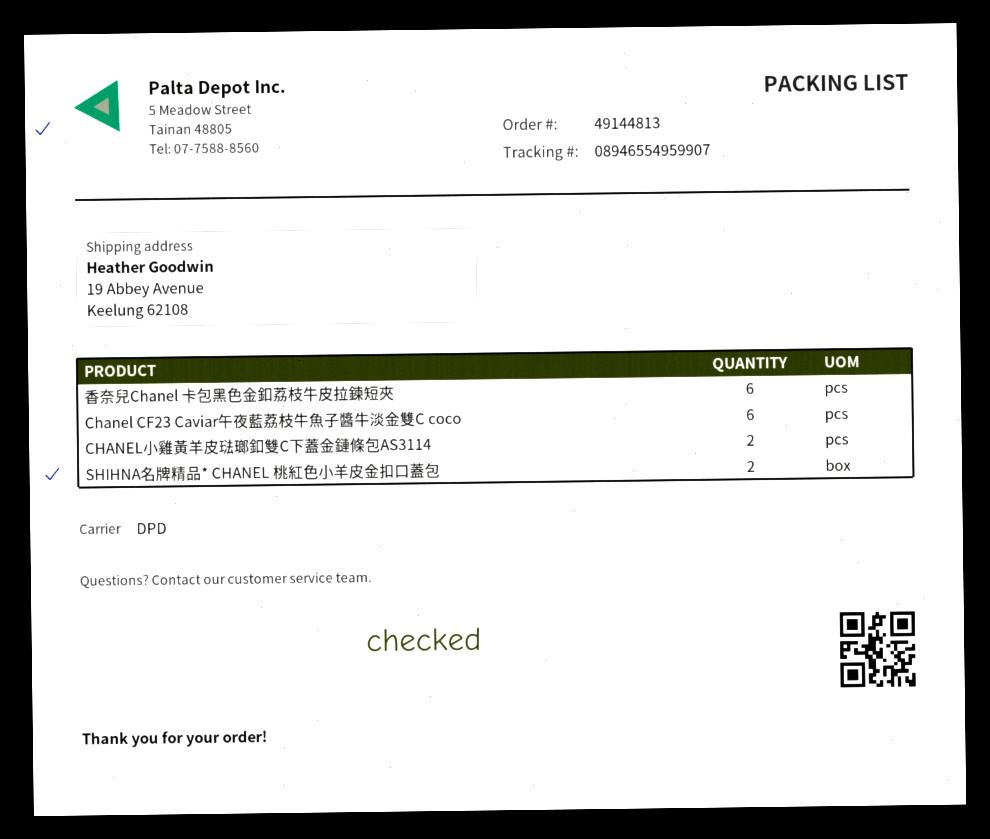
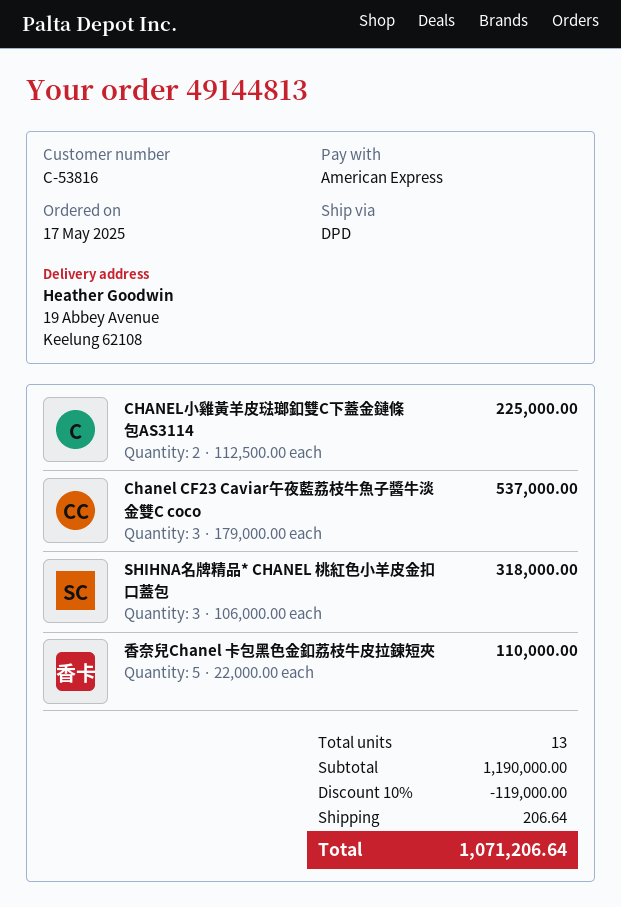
香奈兒Chanel 卡包黑色金釦荔枝牛皮拉鍊短夾: 6 -> 5
Chanel CF23 Caviar午夜藍荔枝牛魚子醬牛淡金雙C coco: 6 -> 3
SHIHNA名牌精品* CHANEL 桃紅色小羊皮金扣口蓋包: 2 -> 3

